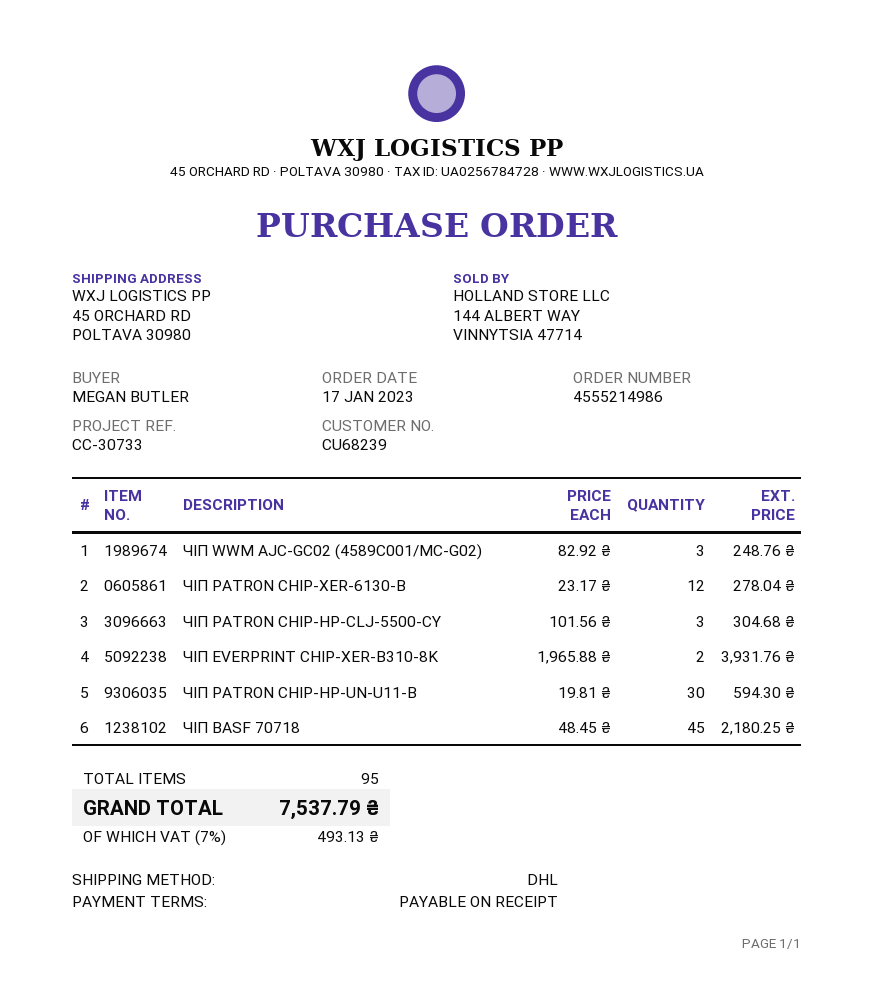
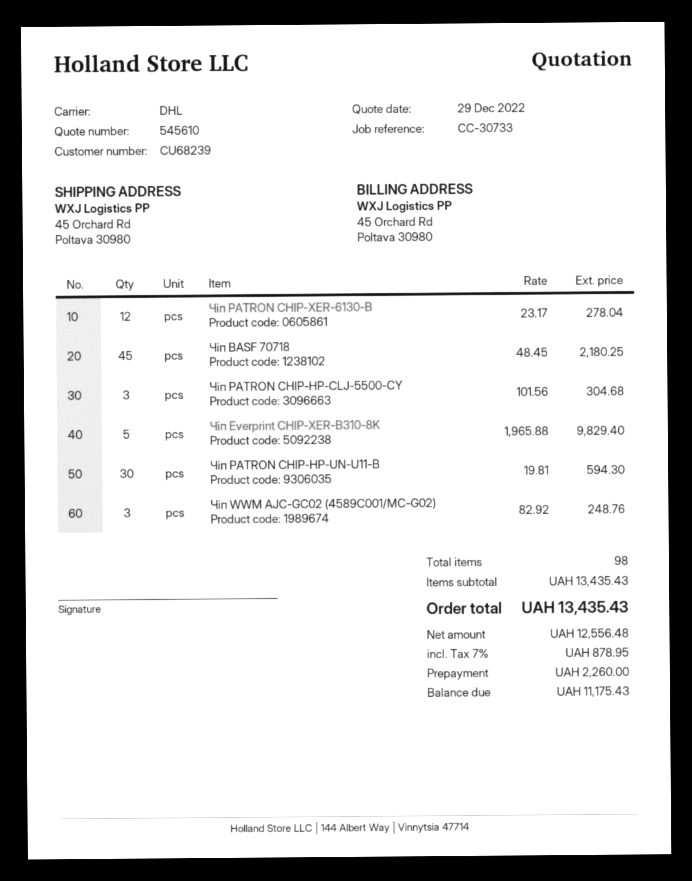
ЧІП EVERPRINT CHIP-XER-B310-8K: 2 x 1965.88 = 3931.76 -> 5 x 1965.88 = 9829.40
total quantity: 95 -> 98
tax: 7% = 493.13 -> 7% = 878.95
total: 7537.79 -> 13435.43

